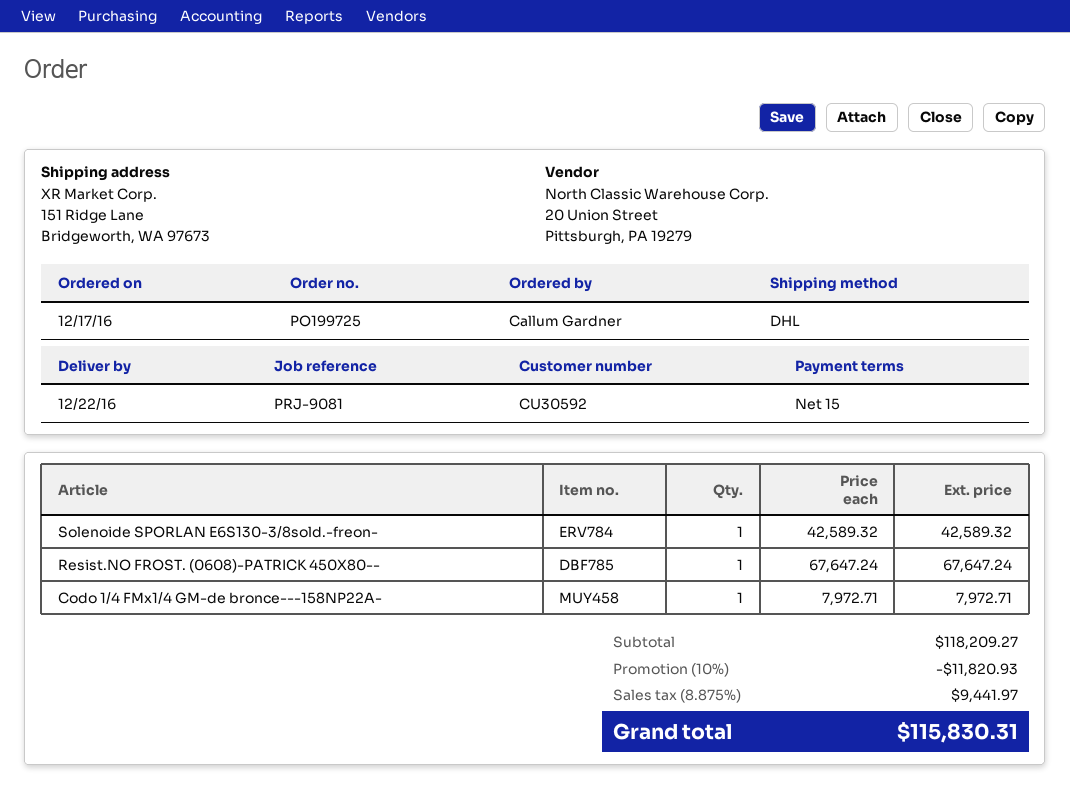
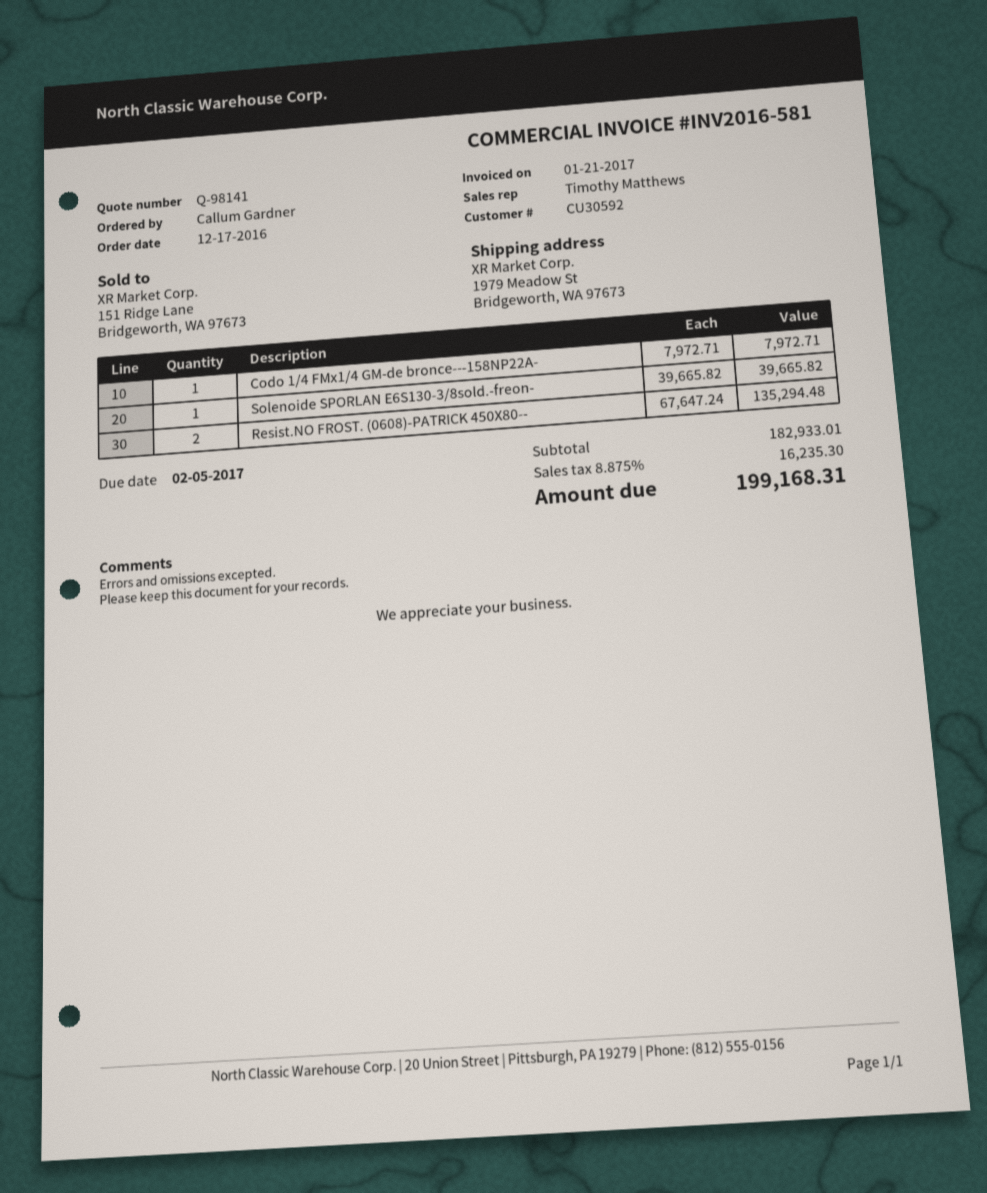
ship to: 151 Ridge Lane, Bridgeworth, WA 97673 -> 1979 Meadow St, Bridgeworth, WA 97673
Solenoide SPORLAN E6S130-3/8sold.-freon-: 1 x 42589.32 = 42589.32 -> 1 x 39665.82 = 39665.82
Resist.NO FROST. (0608)-PATRICK 450X80--: 1 x 67647.24 = 67647.24 -> 2 x 67647.24 = 135294.48
subtotal: 118209.27 -> 182933.01
discount: 10% = 11820.93 -> none
tax: 8.875% = 9441.97 -> 8.875% = 16235.30
total: 115830.31 -> 199168.31

